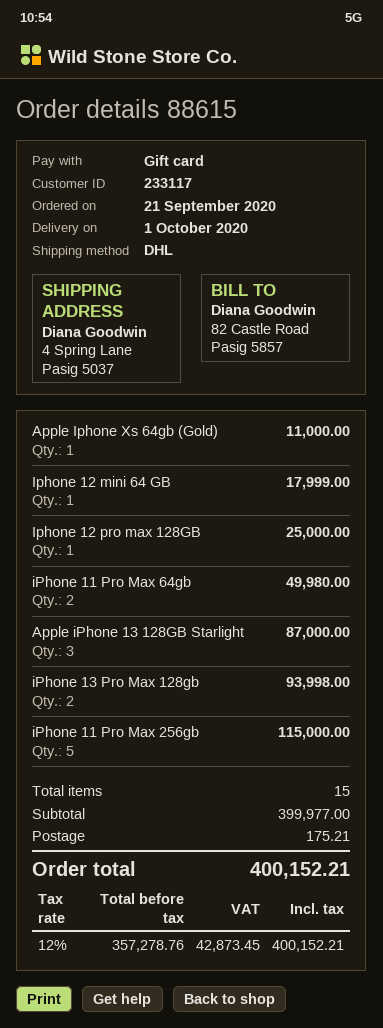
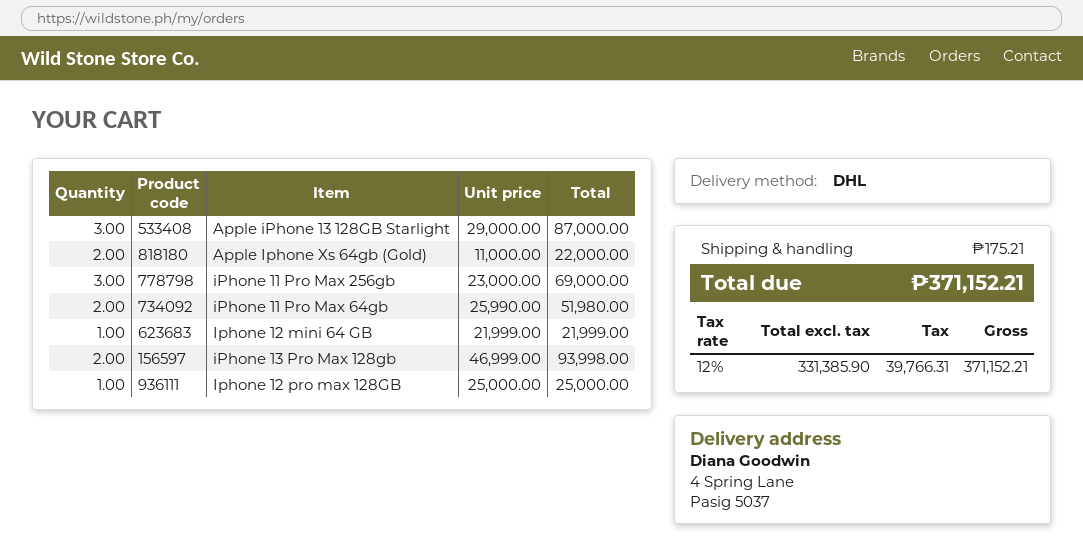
Apple Iphone Xs 64gb (Gold): 1 for 11000.00 -> 2 for 22000.00
Iphone 12 mini 64 GB: 1 for 17999.00 -> 1 for 21999.00
iPhone 11 Pro Max 64gb: 2 for 49980.00 -> 2 for 51980.00
iPhone 11 Pro Max 256gb: 5 for 115000.00 -> 3 for 69000.00
net: 357278.76 -> 331385.90
tax: 12% = 42873.45 -> 12% = 39766.31
total: 400152.21 -> 371152.21

